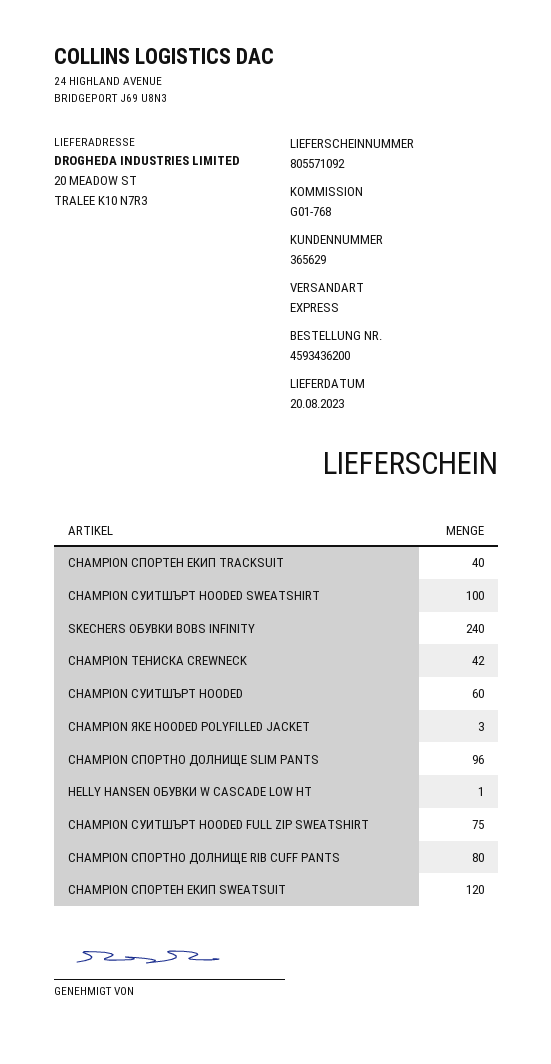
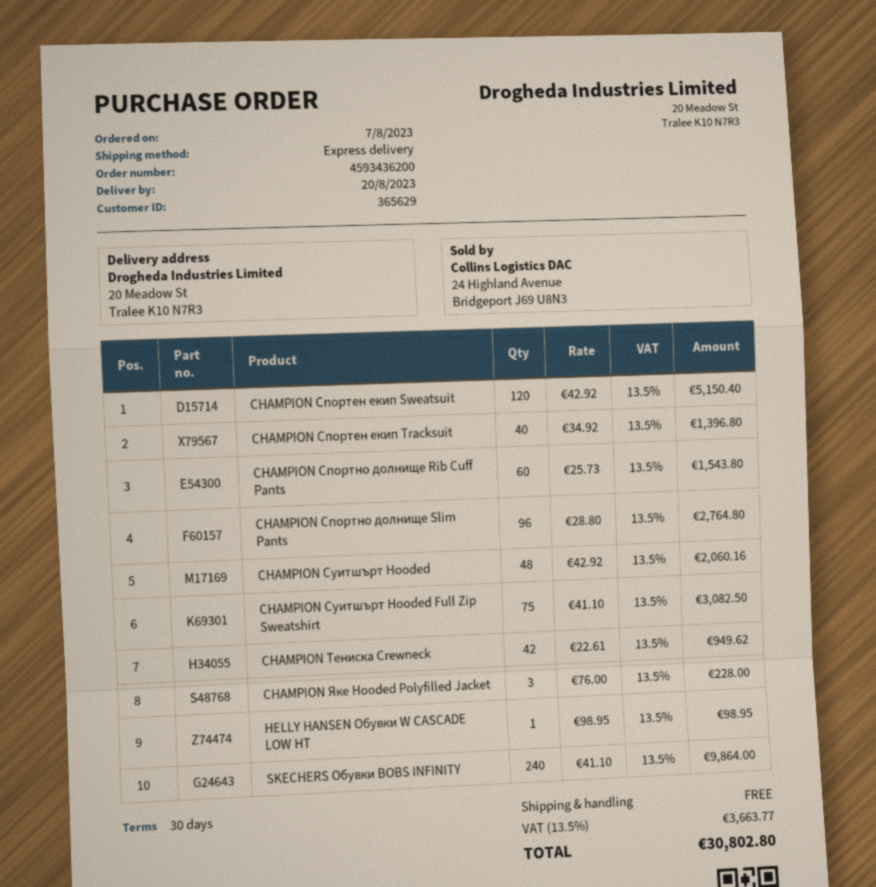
CHAMPION СУИТШЪРТ HOODED SWEATSHIRT: 100 -> none
CHAMPION СУИТШЪРТ HOODED: 60 -> 48
CHAMPION СПОРТНО ДОЛНИЩЕ RIB CUFF PANTS: 80 -> 60

